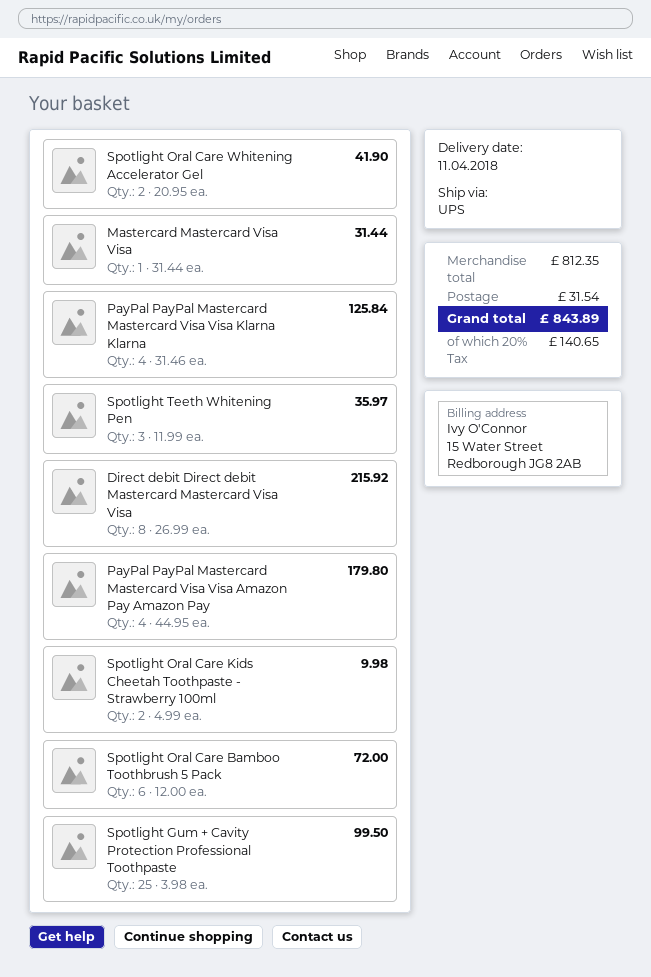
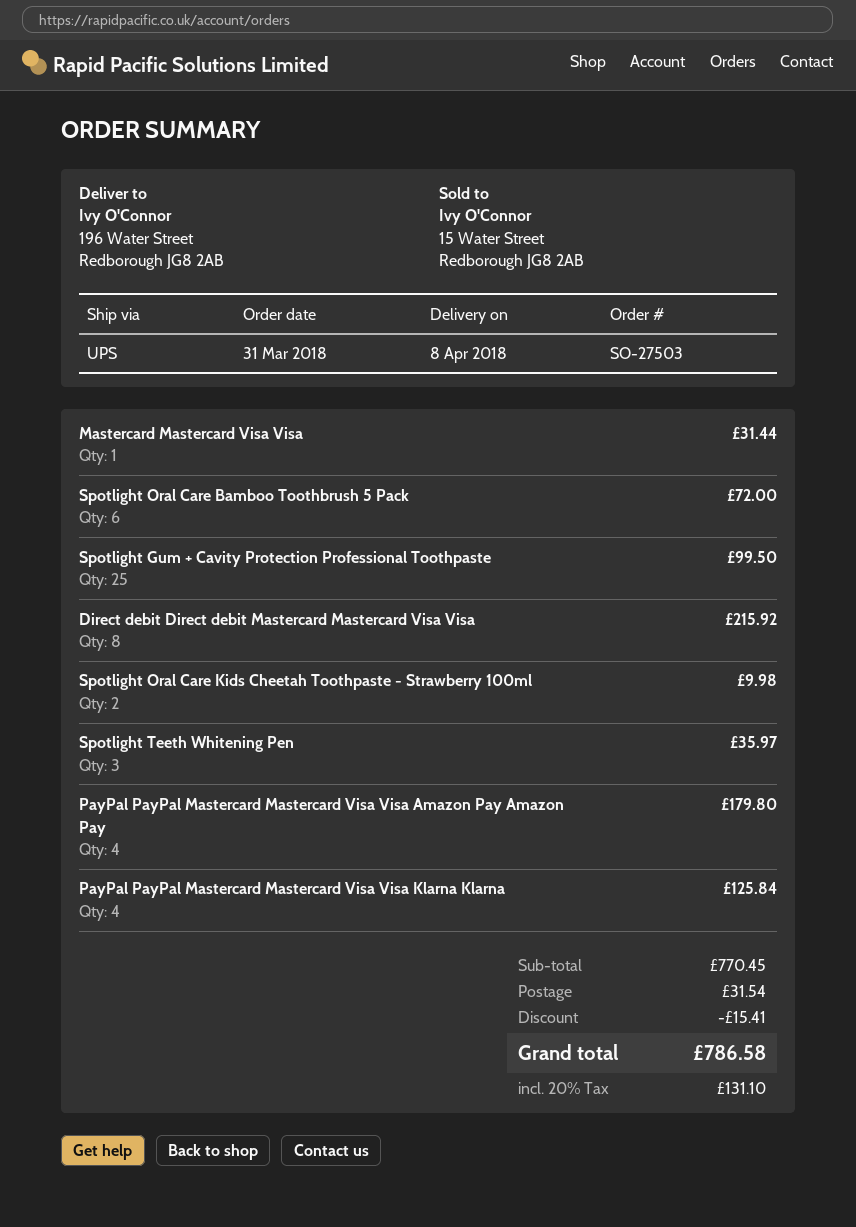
delivery date: 2018-04-11 -> 2018-04-08
Spotlight Oral Care Whitening Accelerator Gel: 2 for 41.90 -> none
subtotal: 812.35 -> 770.45
discount: none -> 15.41
tax: 20% = 140.65 -> 20% = 131.10
total: 843.89 -> 786.58

